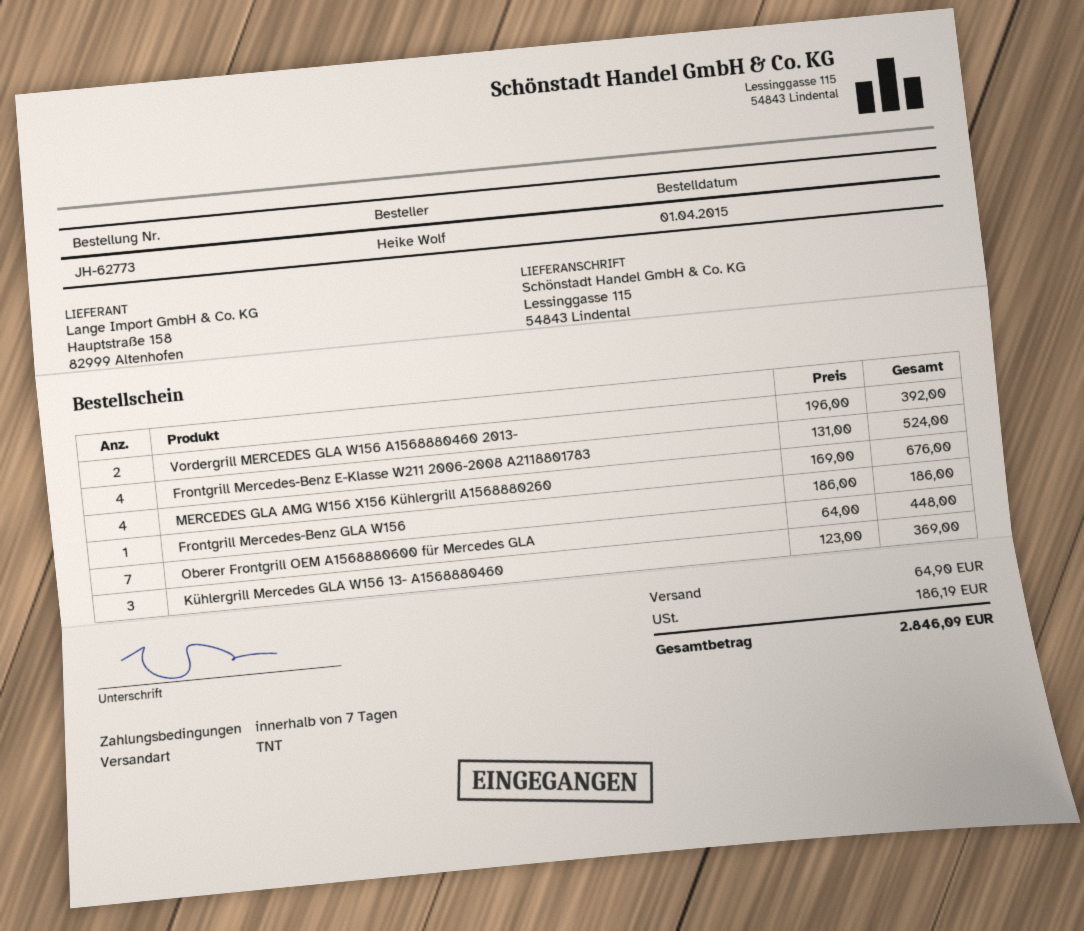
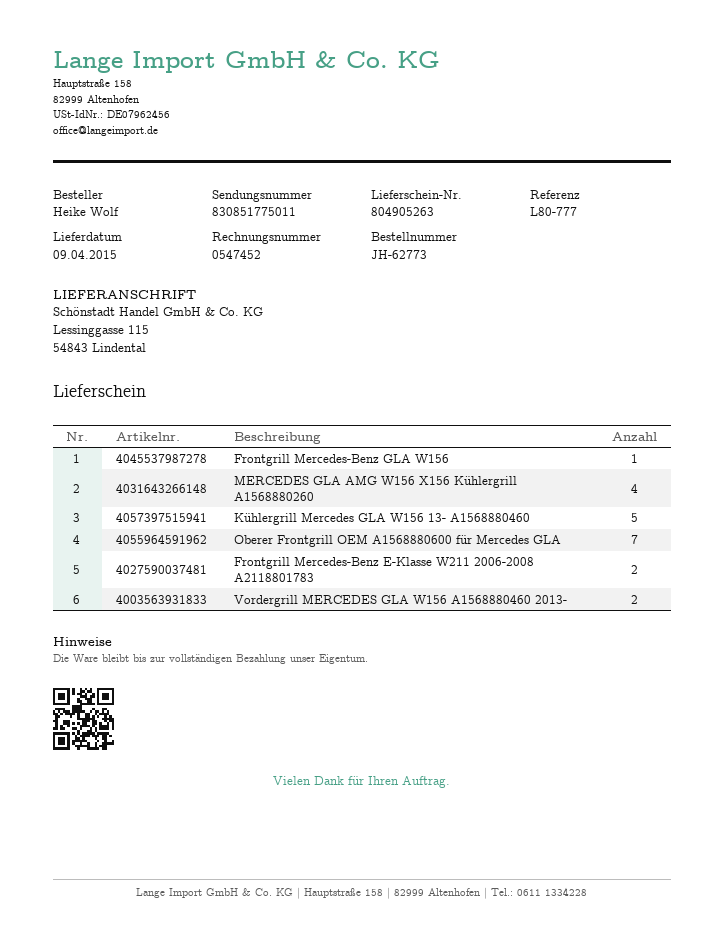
Frontgrill Mercedes-Benz E-Klasse W211 2006-2008 A2118801783: 4 -> 2
Kühlergrill Mercedes GLA W156 13- A1568880460: 3 -> 5

